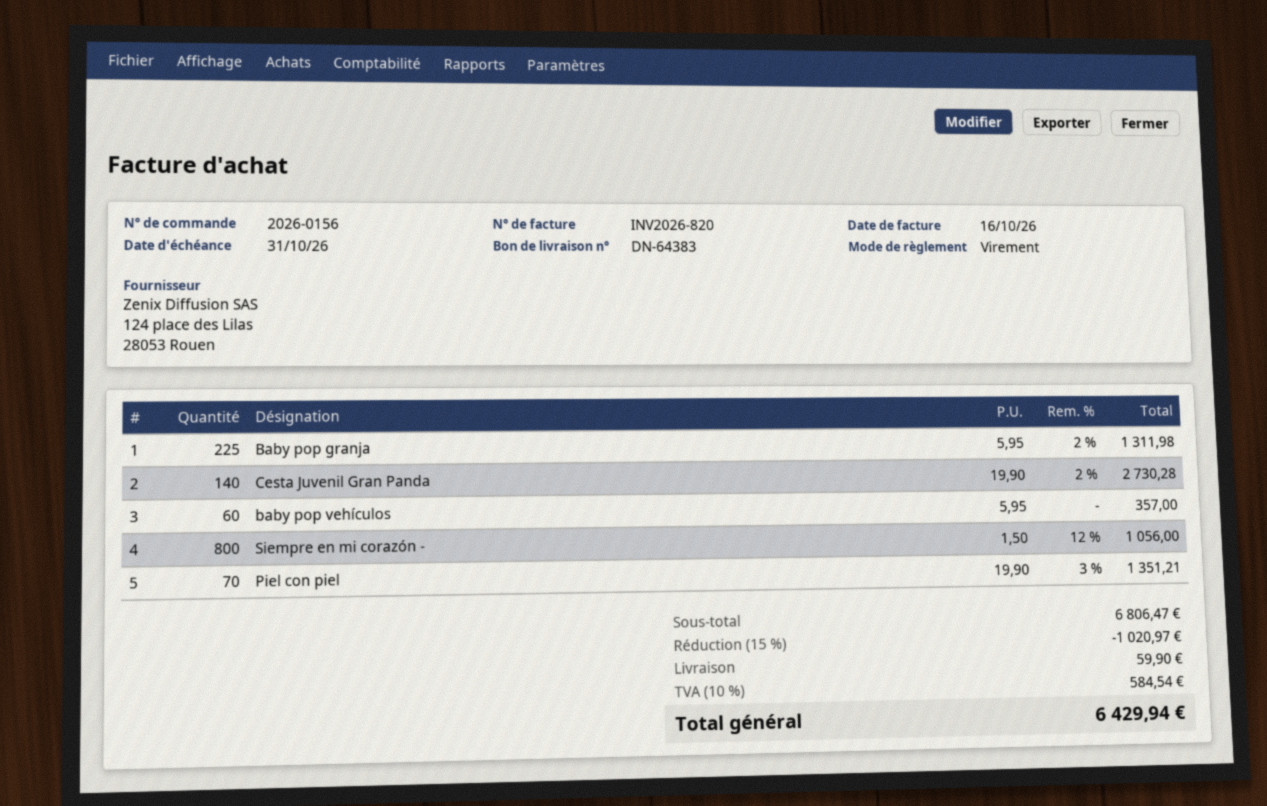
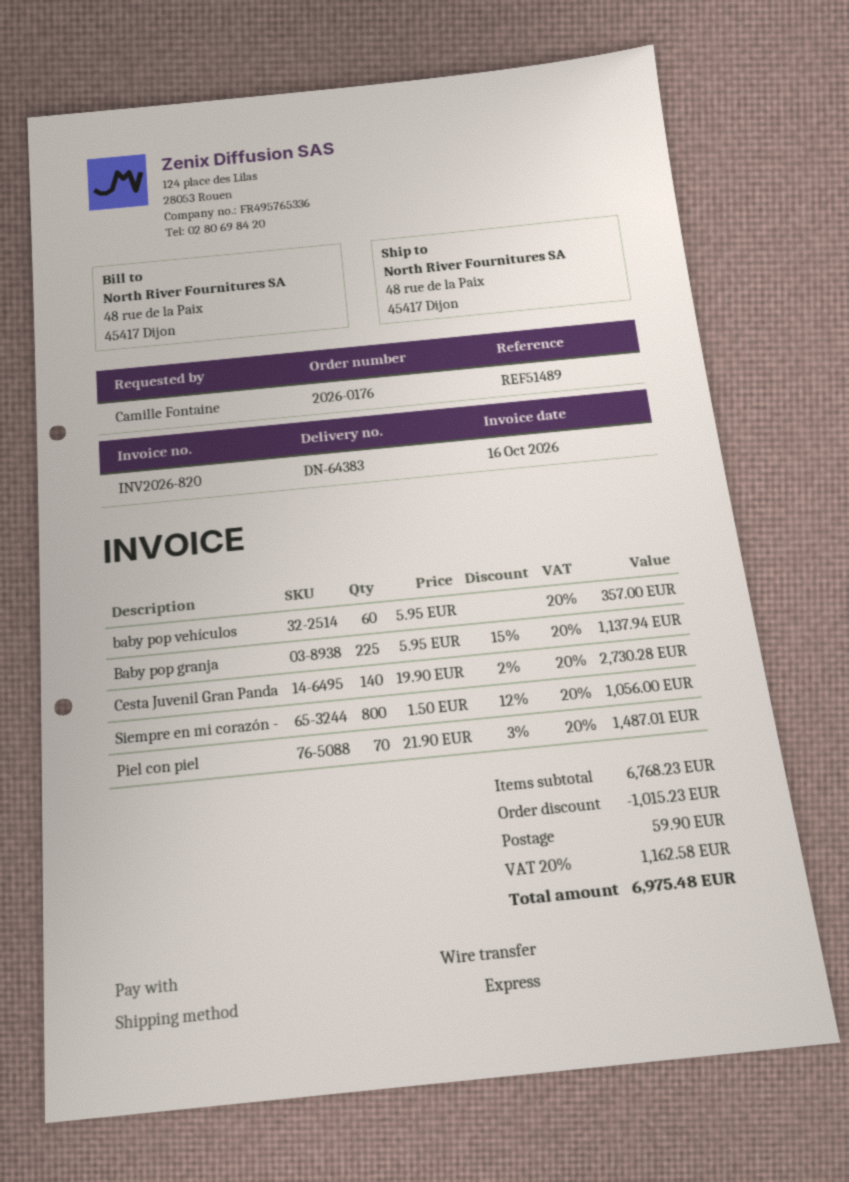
order number: 2026-0156 -> 2026-0176
Baby pop granja: 225 x 5.95 - 2% = 1311.98 -> 225 x 5.95 - 15% = 1137.94
Piel con piel: 70 x 19.90 - 3% = 1351.21 -> 70 x 21.90 - 3% = 1487.01
subtotal: 6806.47 -> 6768.23
discount: 1020.97 -> 1015.23
tax: 10% = 584.54 -> 20% = 1162.58
total: 6429.94 -> 6975.48

